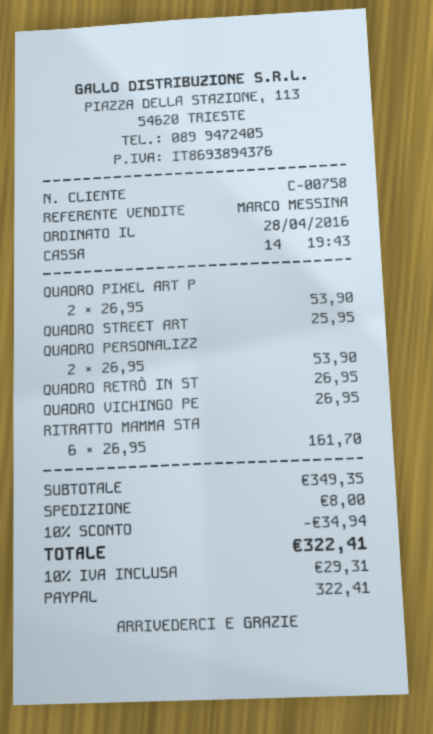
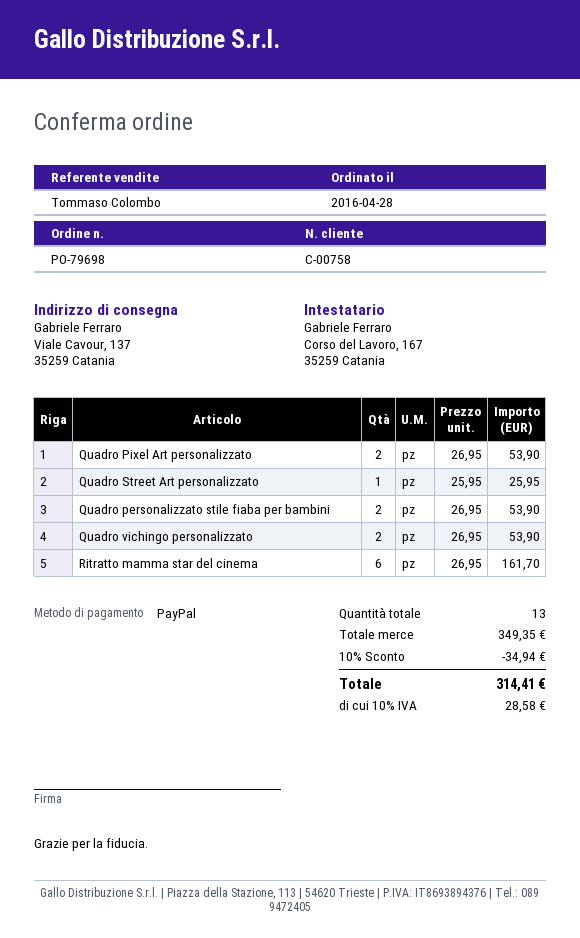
sales rep: MARCO MESSINA -> Tommaso Colombo
QUADRO RETRÒ IN ST: 1 x 26.95 = 26.95 -> none
QUADRO VICHINGO PE: 1 x 26.95 = 26.95 -> 2 x 26.95 = 53.90
shipping: 8.00 -> none
tax: 10% = 29.31 -> 10% = 28.58
total: 322.41 -> 314.41

